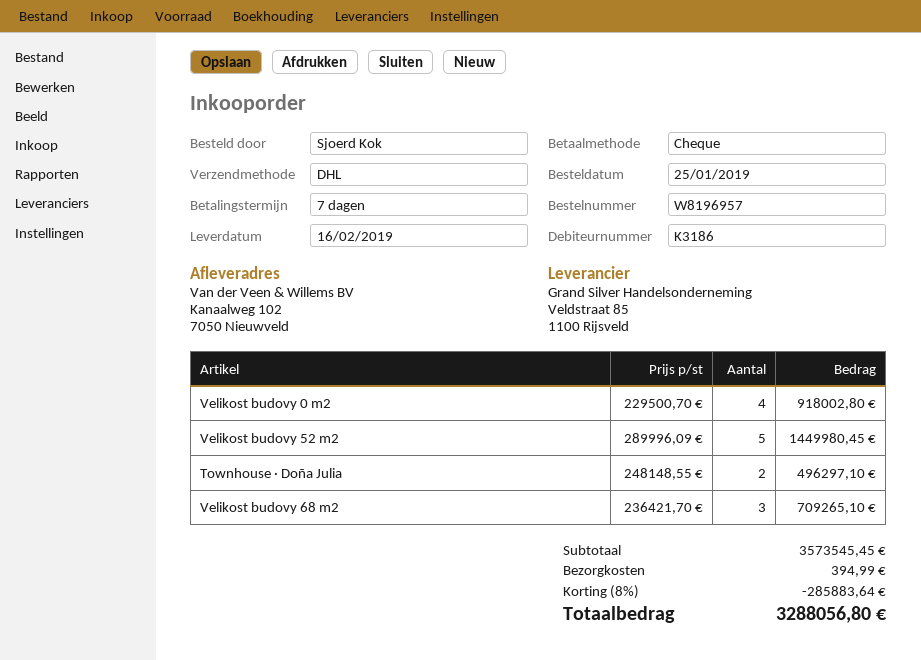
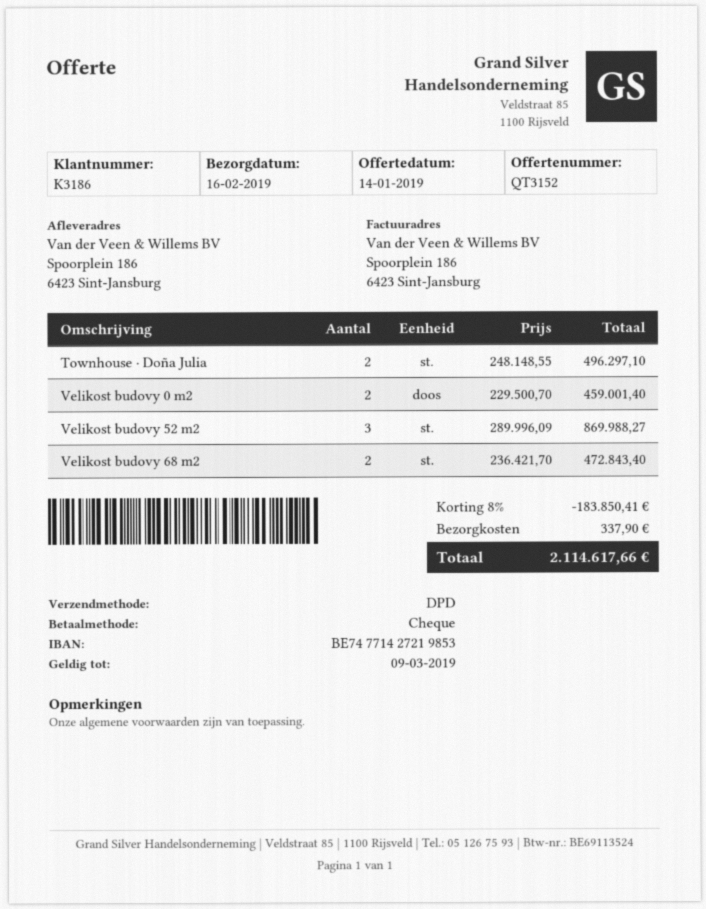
shipping method: DHL -> DPD
ship to: Kanaalweg 102, 7050 Nieuwveld -> Spoorplein 186, 6423 Sint-Jansburg
Velikost budovy 0 m2: 4 x 229500.70 = 918002.80 -> 2 x 229500.70 = 459001.40
Velikost budovy 52 m2: 5 x 289996.09 = 1449980.45 -> 3 x 289996.09 = 869988.27
Velikost budovy 68 m2: 3 x 236421.70 = 709265.10 -> 2 x 236421.70 = 472843.40
discount: 8% = 285883.64 -> 8% = 183850.41
shipping: 394.99 -> 337.90
total: 3288056.80 -> 2114617.66

